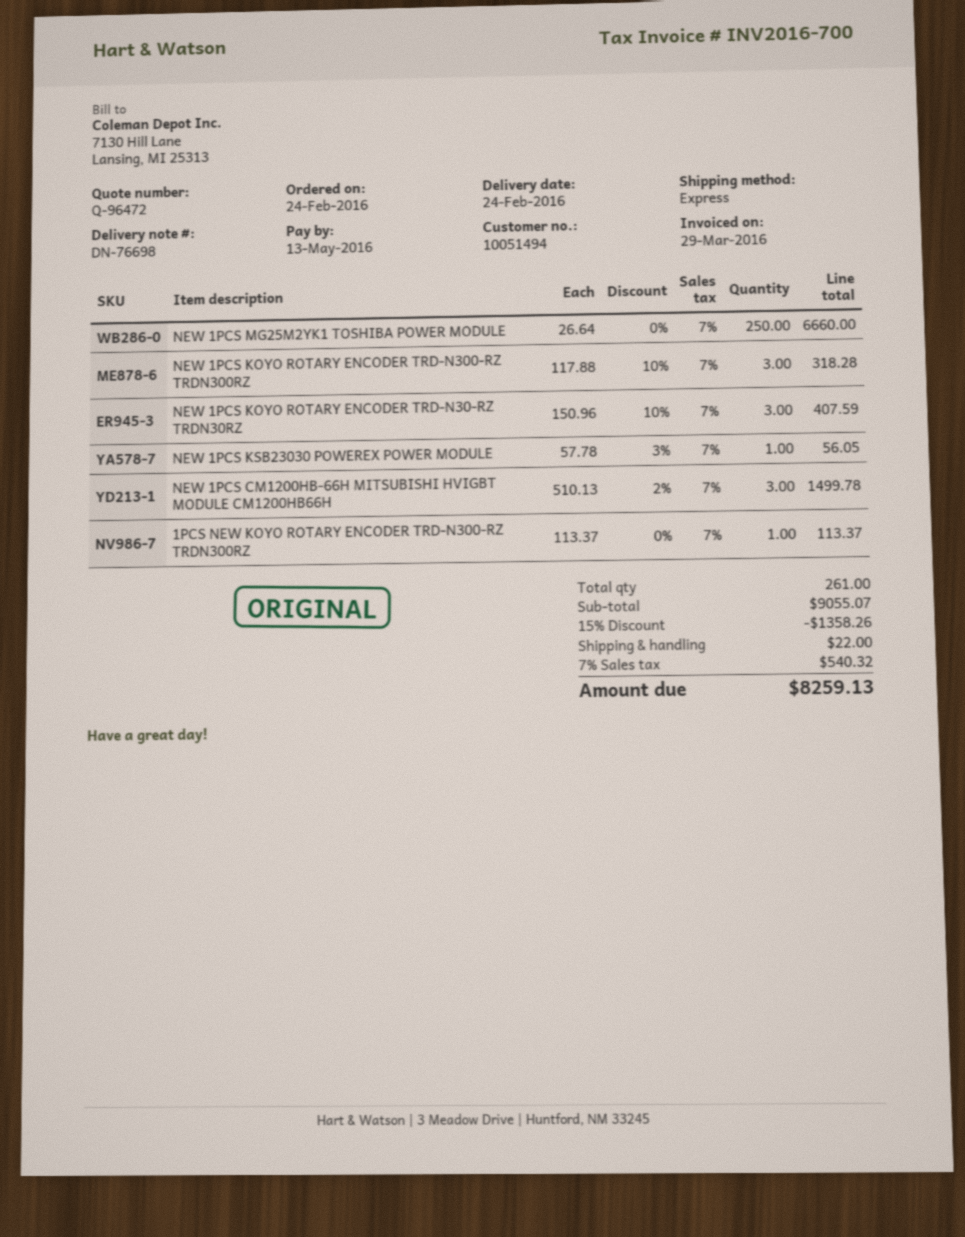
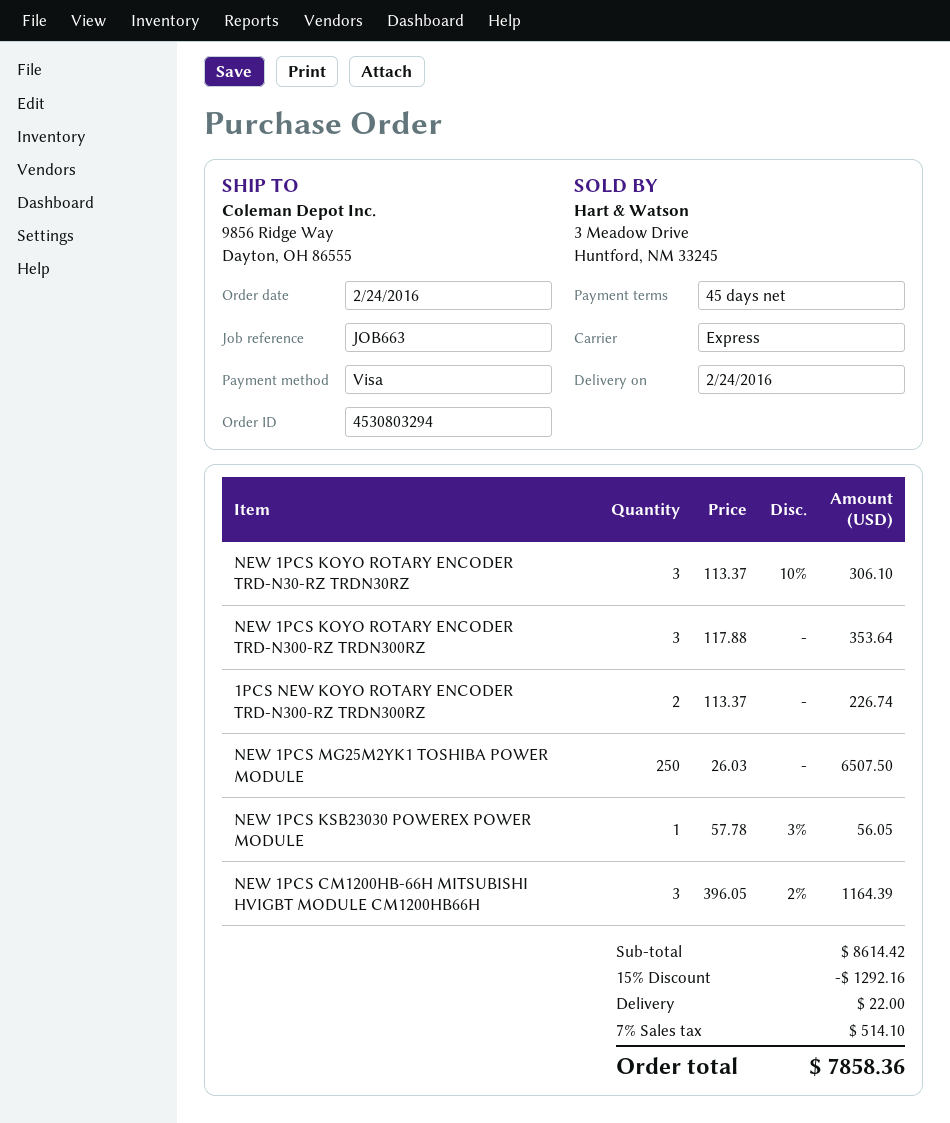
NEW 1PCS MG25M2YK1 TOSHIBA POWER MODULE: 250 x 26.64 = 6660.00 -> 250 x 26.03 = 6507.50
NEW 1PCS KOYO ROTARY ENCODER TRD-N300-RZ TRDN300RZ: 3 x 117.88 - 10% = 318.28 -> 3 x 117.88 = 353.64
NEW 1PCS KOYO ROTARY ENCODER TRD-N30-RZ TRDN30RZ: 3 x 150.96 - 10% = 407.59 -> 3 x 113.37 - 10% = 306.10
NEW 1PCS CM1200HB-66H MITSUBISHI HVIGBT MODULE CM1200HB66H: 3 x 510.13 - 2% = 1499.78 -> 3 x 396.05 - 2% = 1164.39
1PCS NEW KOYO ROTARY ENCODER TRD-N300-RZ TRDN300RZ: 1 x 113.37 = 113.37 -> 2 x 113.37 = 226.74
subtotal: 9055.07 -> 8614.42
discount: 15% = 1358.26 -> 15% = 1292.16
tax: 7% = 540.32 -> 7% = 514.10
total: 8259.13 -> 7858.36

